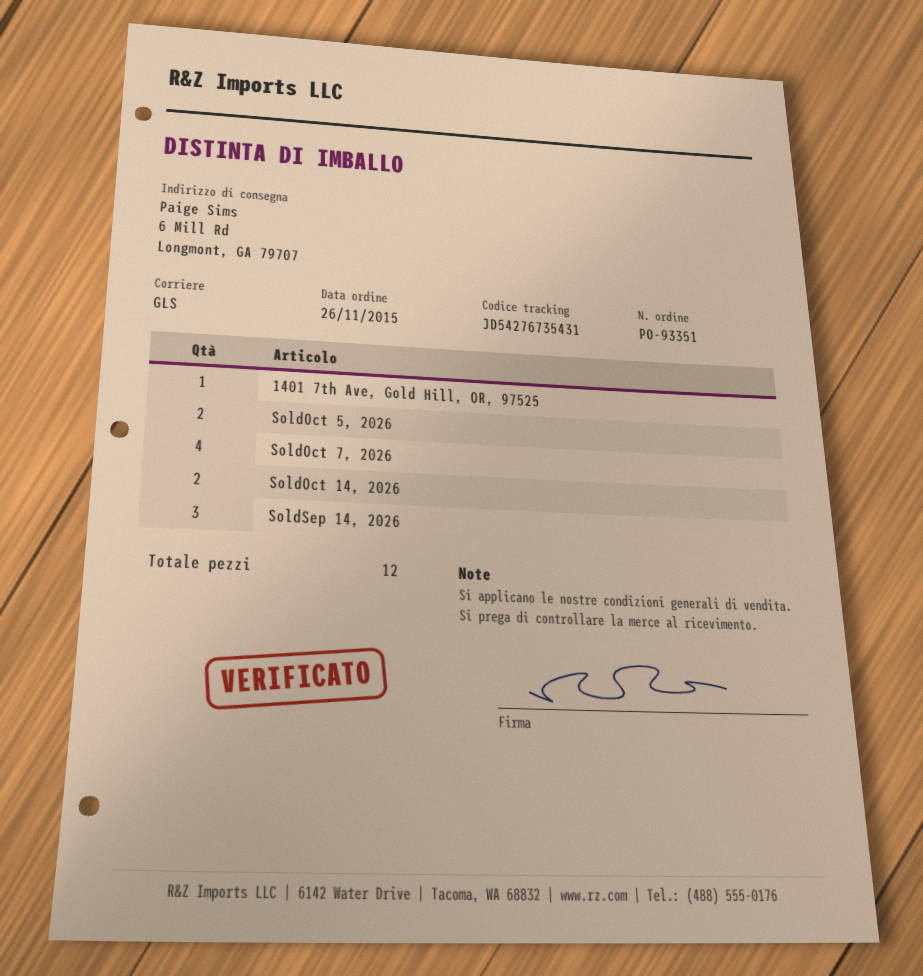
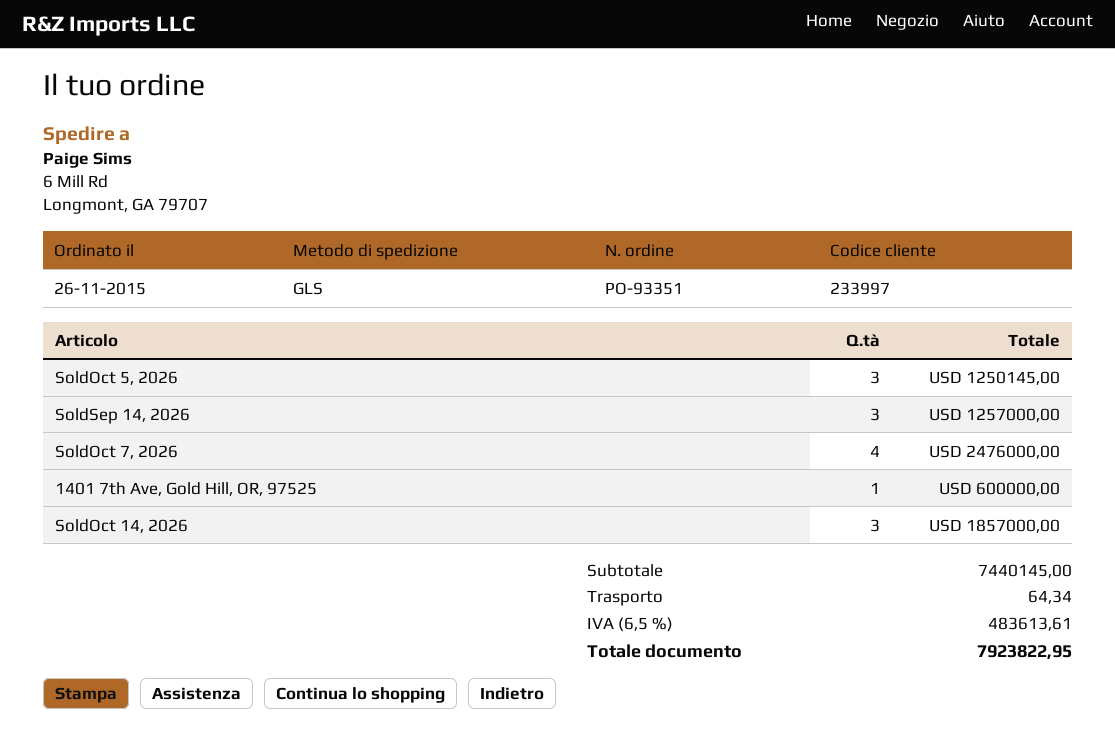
SoldOct 5, 2026: 2 -> 3
SoldOct 14, 2026: 2 -> 3

